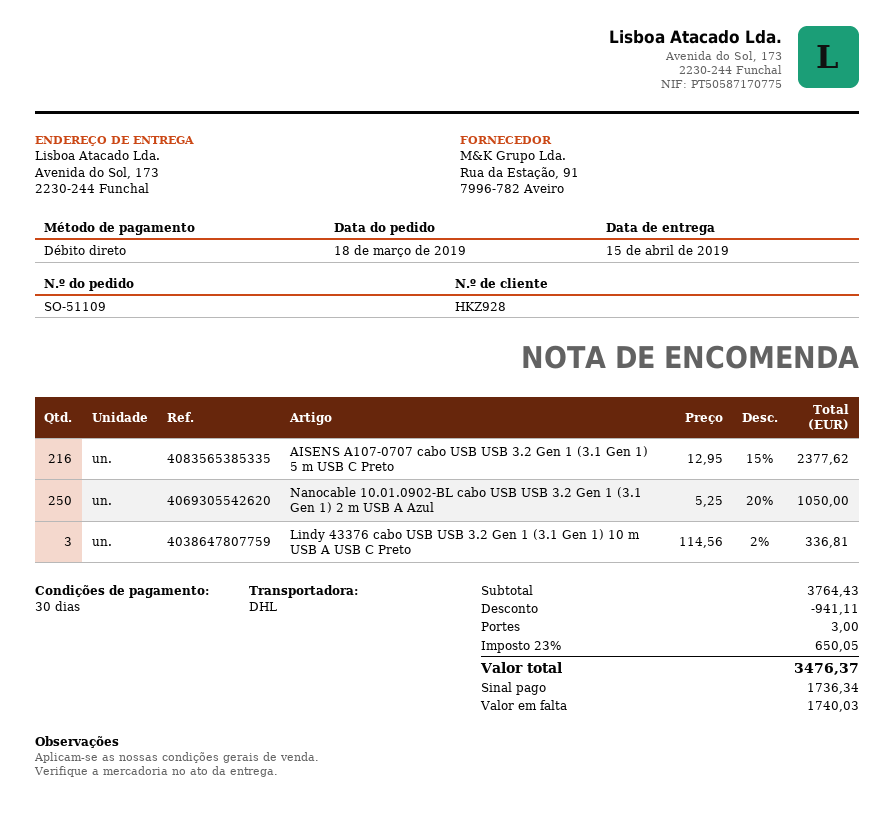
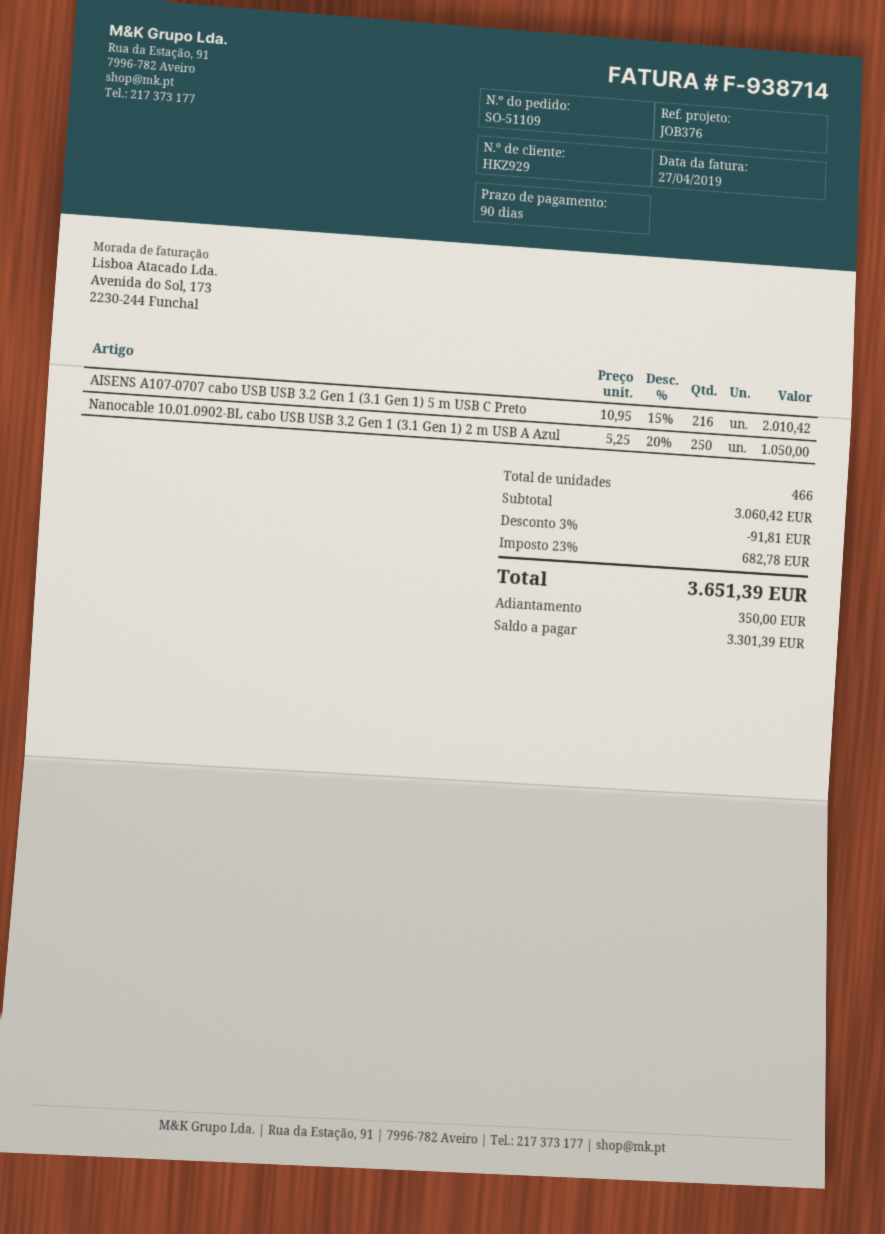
payment terms: 30 days -> 90 days
customer number: HKZ928 -> HKZ929
AISENS A107-0707 cabo USB USB 3.2 Gen 1 (3.1 Gen 1) 5 m USB C Preto: 216 x 12.95 - 15% = 2377.62 -> 216 x 10.95 - 15% = 2010.42
Lindy 43376 cabo USB USB 3.2 Gen 1 (3.1 Gen 1) 10 m USB A USB C Preto: 3 x 114.56 - 2% = 336.81 -> none
subtotal: 3764.43 -> 3060.42
discount: 941.11 -> 91.81
shipping: 3.00 -> none
tax: 23% = 650.05 -> 23% = 682.78
total: 3476.37 -> 3651.39
deposit: 1736.34 -> 350.00
balance: 1740.03 -> 3301.39

